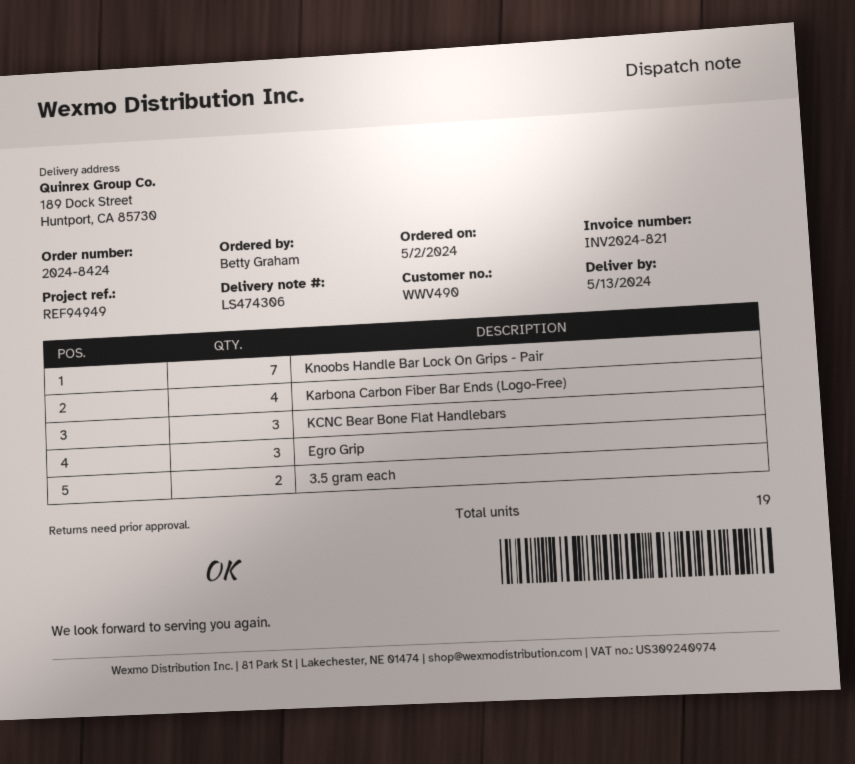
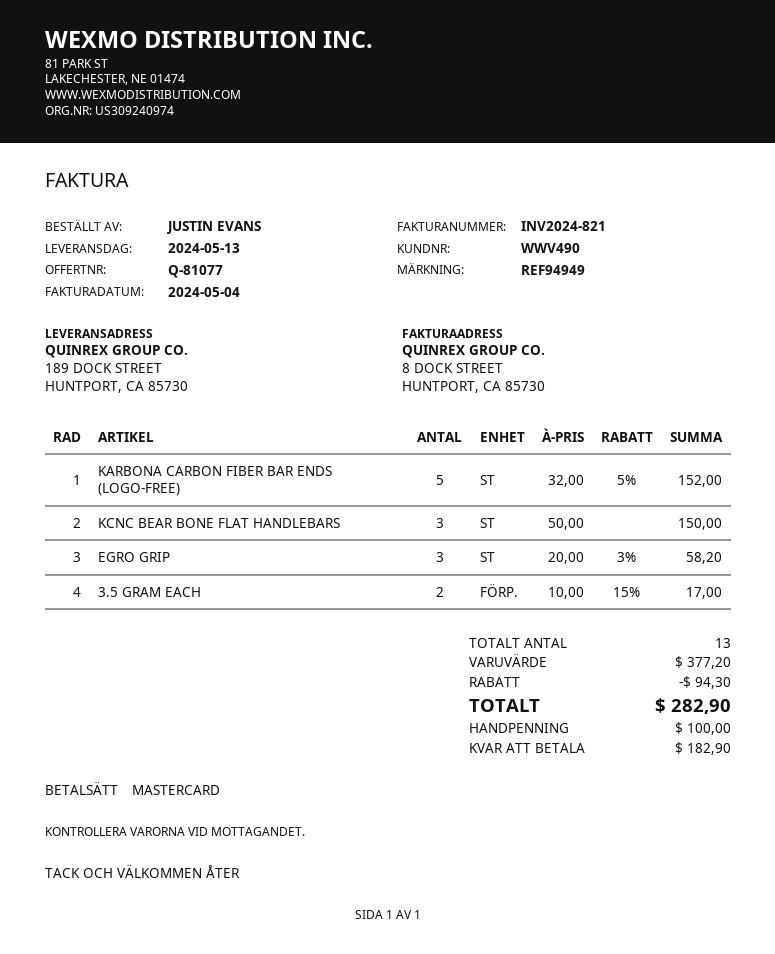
ordered by: Betty Graham -> JUSTIN EVANS
Knoobs Handle Bar Lock On Grips - Pair: 7 -> none
Karbona Carbon Fiber Bar Ends (Logo-Free): 4 -> 5
total quantity: 19 -> 13

